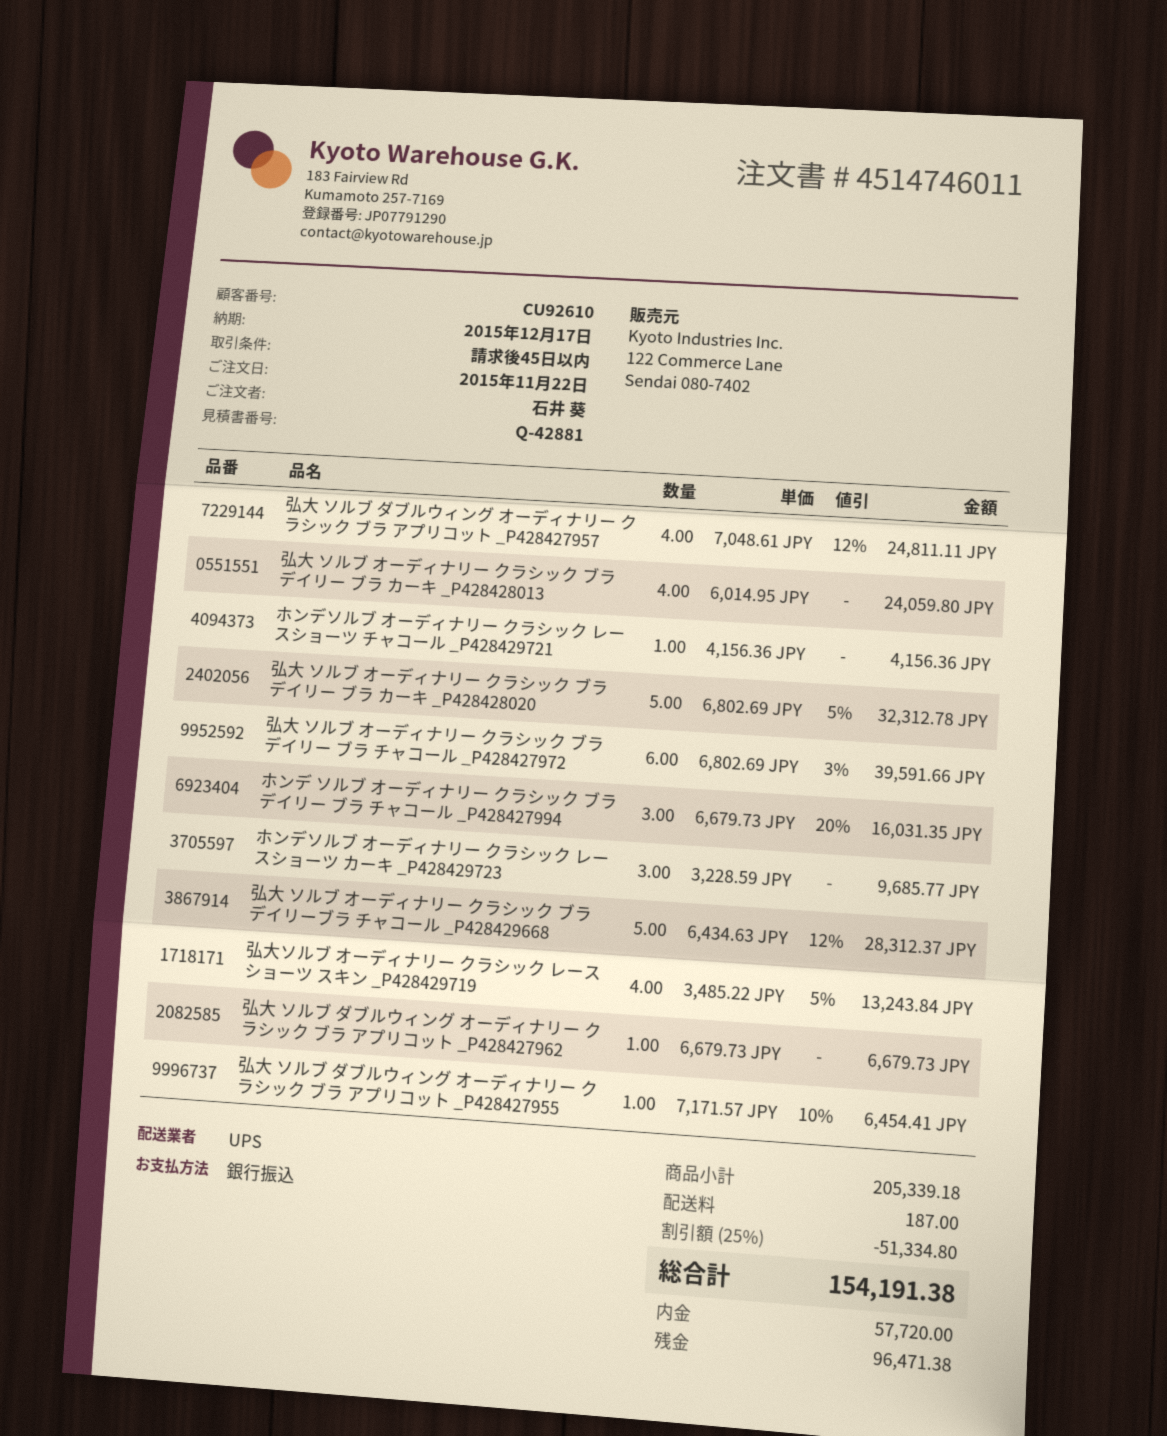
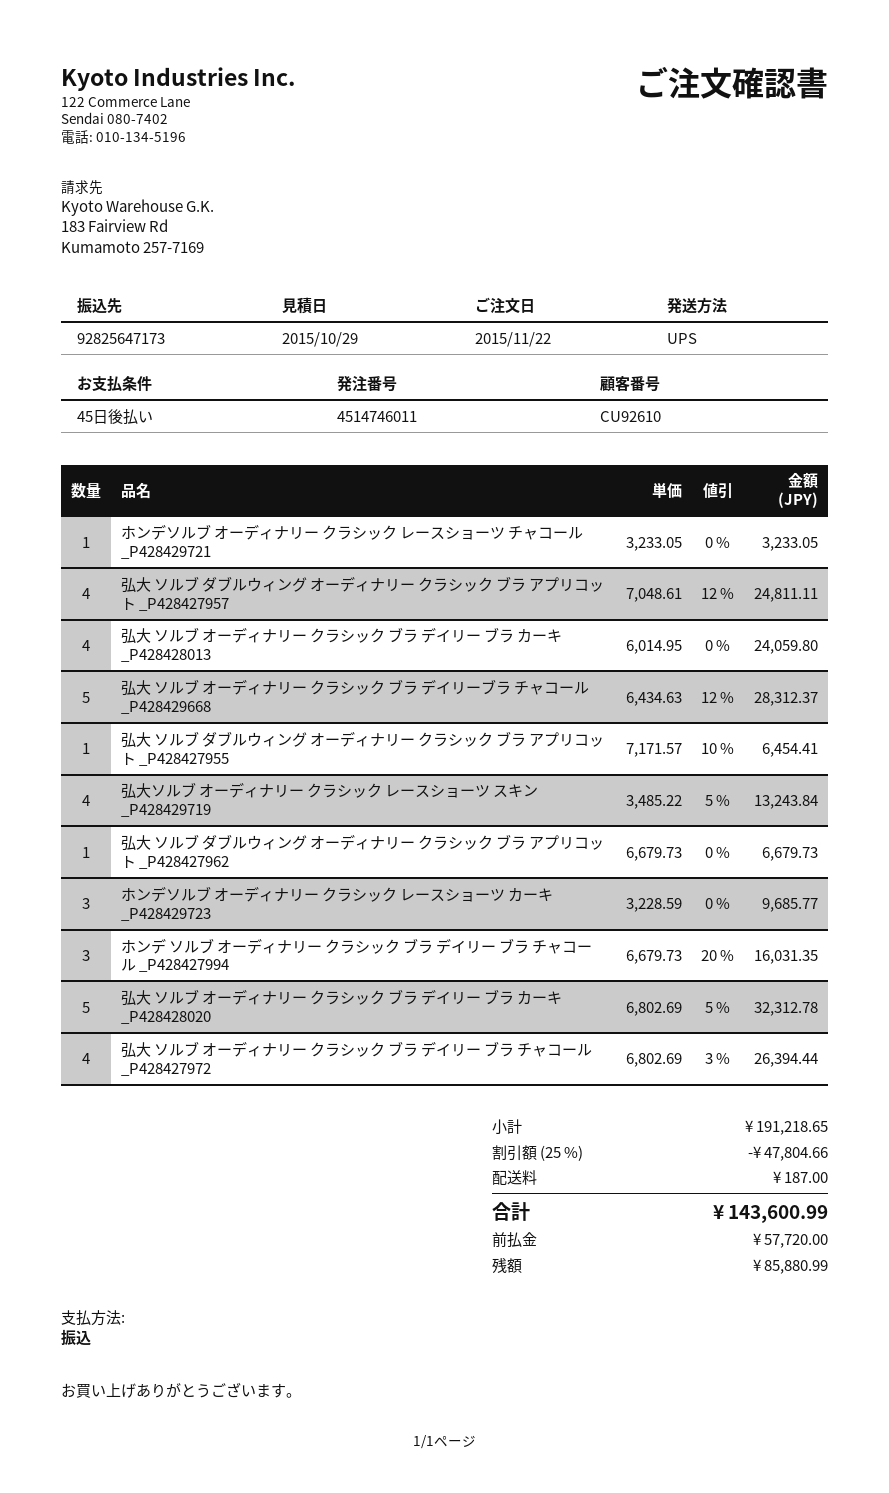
ホンデソルブ オーディナリー クラシック レースショーツ チャコール _P428429721: 1 x 4156.36 = 4156.36 -> 1 x 3233.05 = 3233.05
弘大 ソルブ オーディナリー クラシック ブラ デイリー ブラ チャコール _P428427972: 6 x 6802.69 - 3% = 39591.66 -> 4 x 6802.69 - 3% = 26394.44
subtotal: 205339.18 -> 191218.65
discount: 25% = 51334.80 -> 25% = 47804.66
total: 154191.38 -> 143600.99
balance: 96471.38 -> 85880.99

